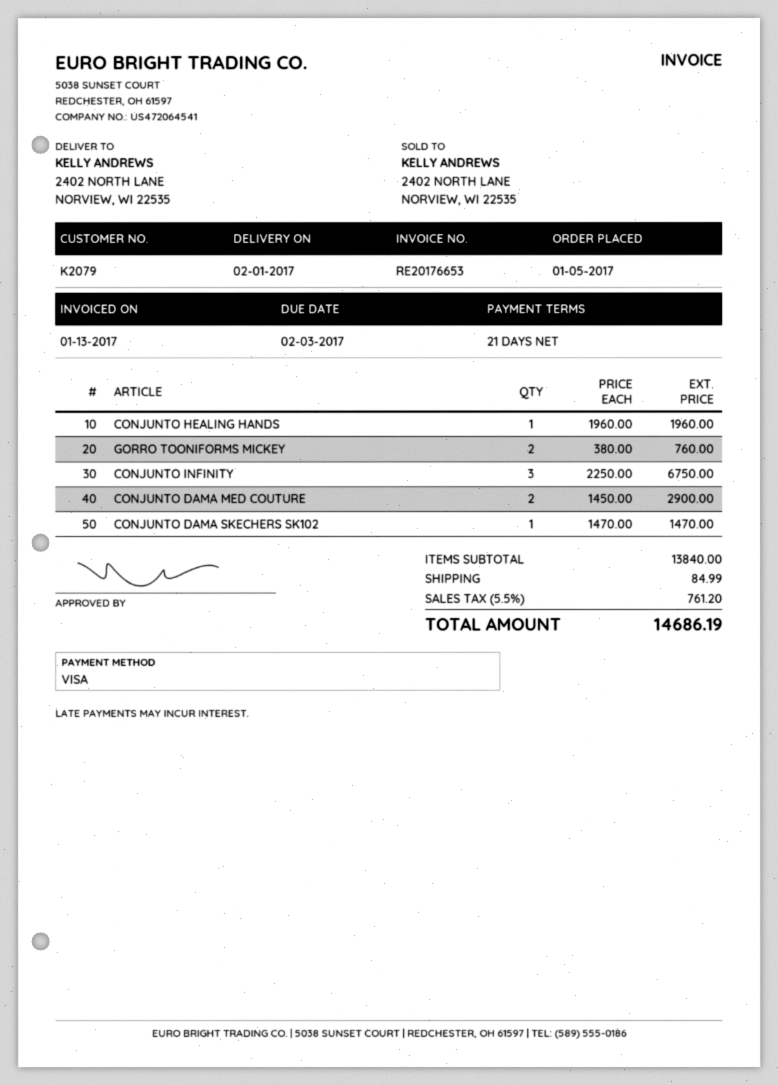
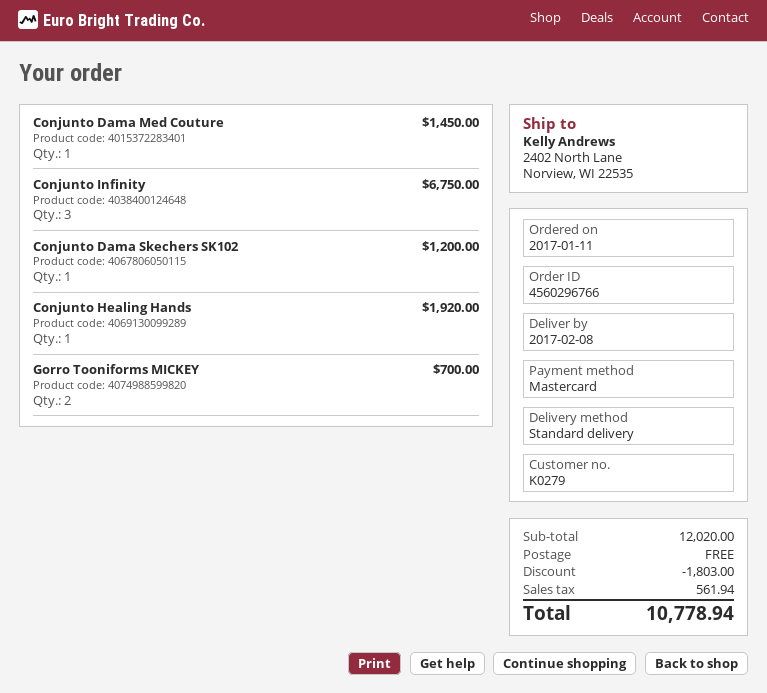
order date: 2017-01-05 -> 2017-01-11
delivery date: 2017-02-01 -> 2017-02-08
customer number: K2079 -> K0279
payment method: Visa -> Mastercard
CONJUNTO HEALING HANDS: 1 for 1960.00 -> 1 for 1920.00
GORRO TOONIFORMS MICKEY: 2 for 760.00 -> 2 for 700.00
CONJUNTO DAMA MED COUTURE: 2 for 2900.00 -> 1 for 1450.00
CONJUNTO DAMA SKECHERS SK102: 1 for 1470.00 -> 1 for 1200.00
subtotal: 13840.00 -> 12020.00
discount: none -> 1803.00
shipping: 84.99 -> 0.00
tax: 761.20 -> 561.94
total: 14686.19 -> 10778.94

